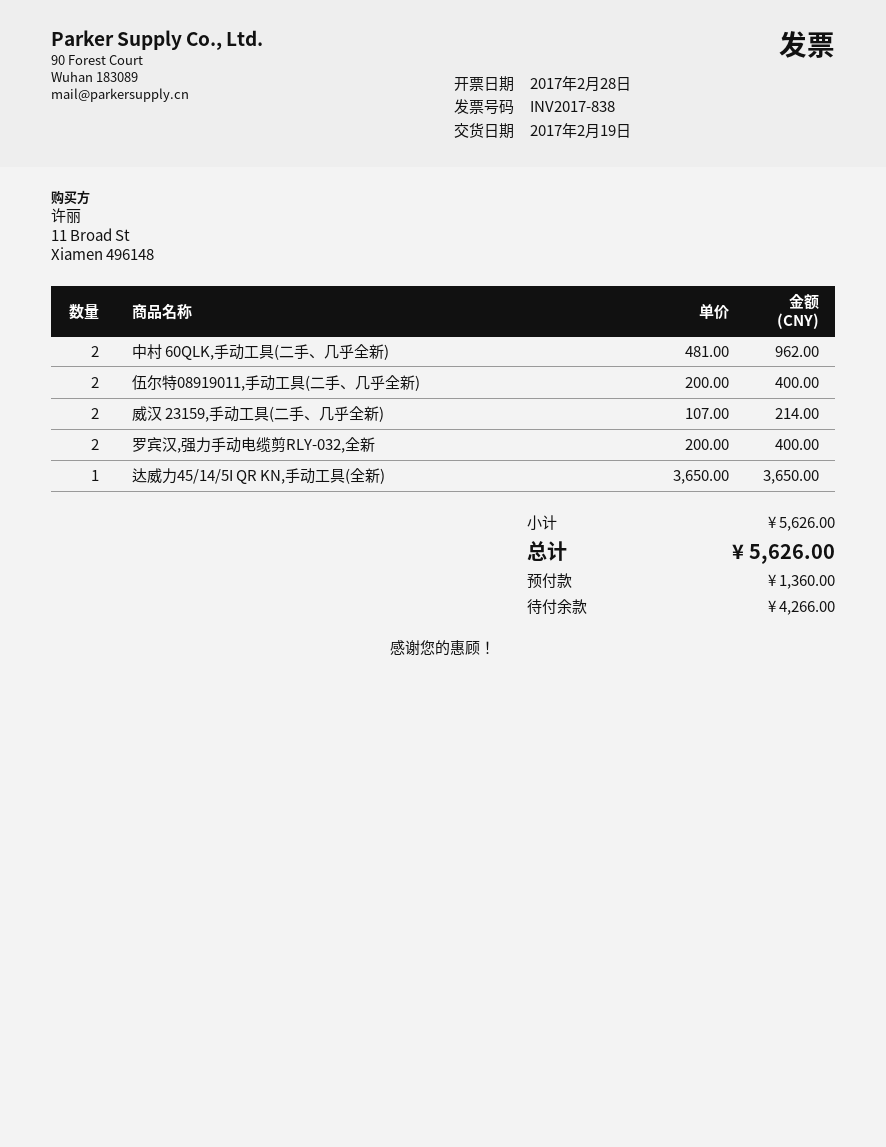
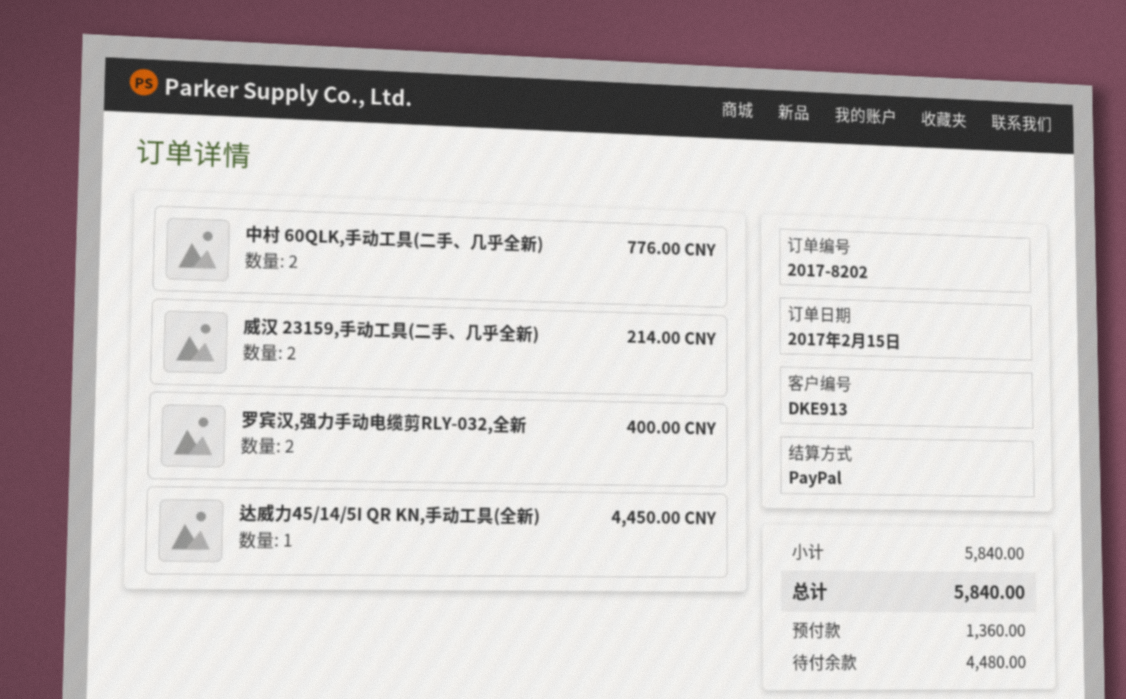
中村 60QLK,手动工具(二手、几乎全新): 2 for 962.00 -> 2 for 776.00
伍尔特08919011,手动工具(二手、几乎全新): 2 for 400.00 -> none
达威力45/14/5I QR KN,手动工具(全新): 1 for 3650.00 -> 1 for 4450.00
subtotal: 5626.00 -> 5840.00
total: 5626.00 -> 5840.00
balance: 4266.00 -> 4480.00

